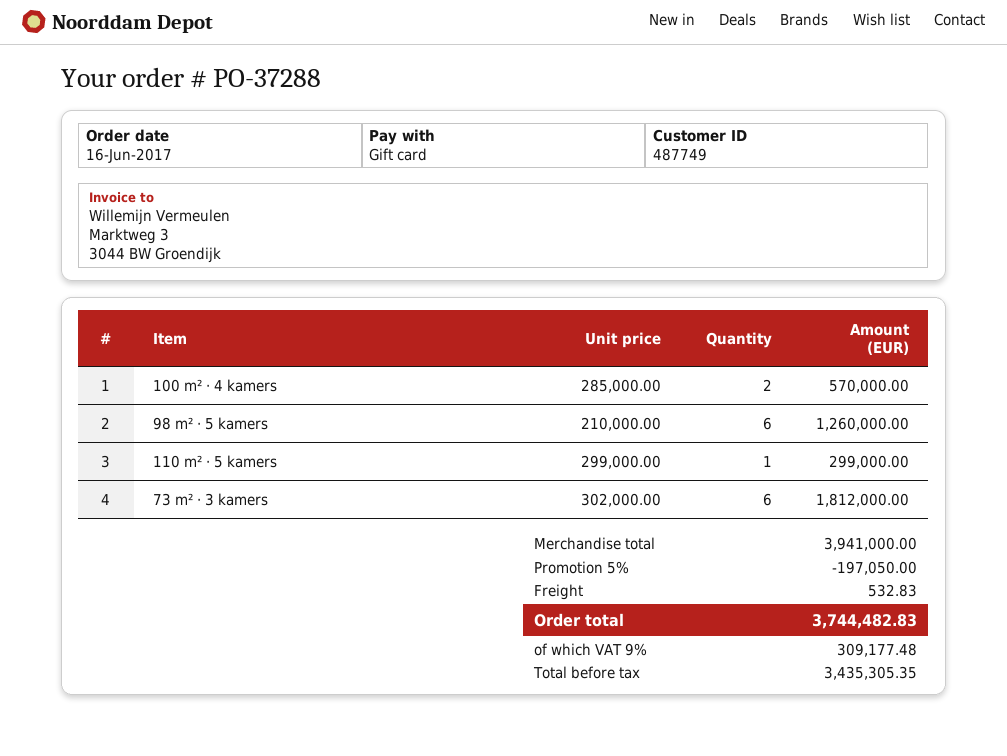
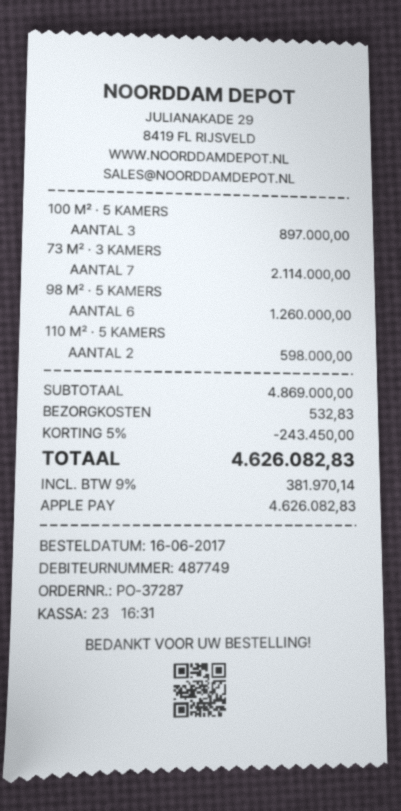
order number: PO-37288 -> PO-37287
payment method: gift card -> Apple Pay
100 m² · 4 kamers: 2 for 570000.00 -> none
110 m² · 5 kamers: 1 for 299000.00 -> 2 for 598000.00
73 m² · 3 kamers: 6 for 1812000.00 -> 7 for 2114000.00
100 M² · 5 KAMERS: none -> 3 for 897000.00
subtotal: 3941000.00 -> 4869000.00
discount: 5% = 197050.00 -> 5% = 243450.00
tax: 9% = 309177.48 -> 9% = 381970.14
total: 3744482.83 -> 4626082.83

